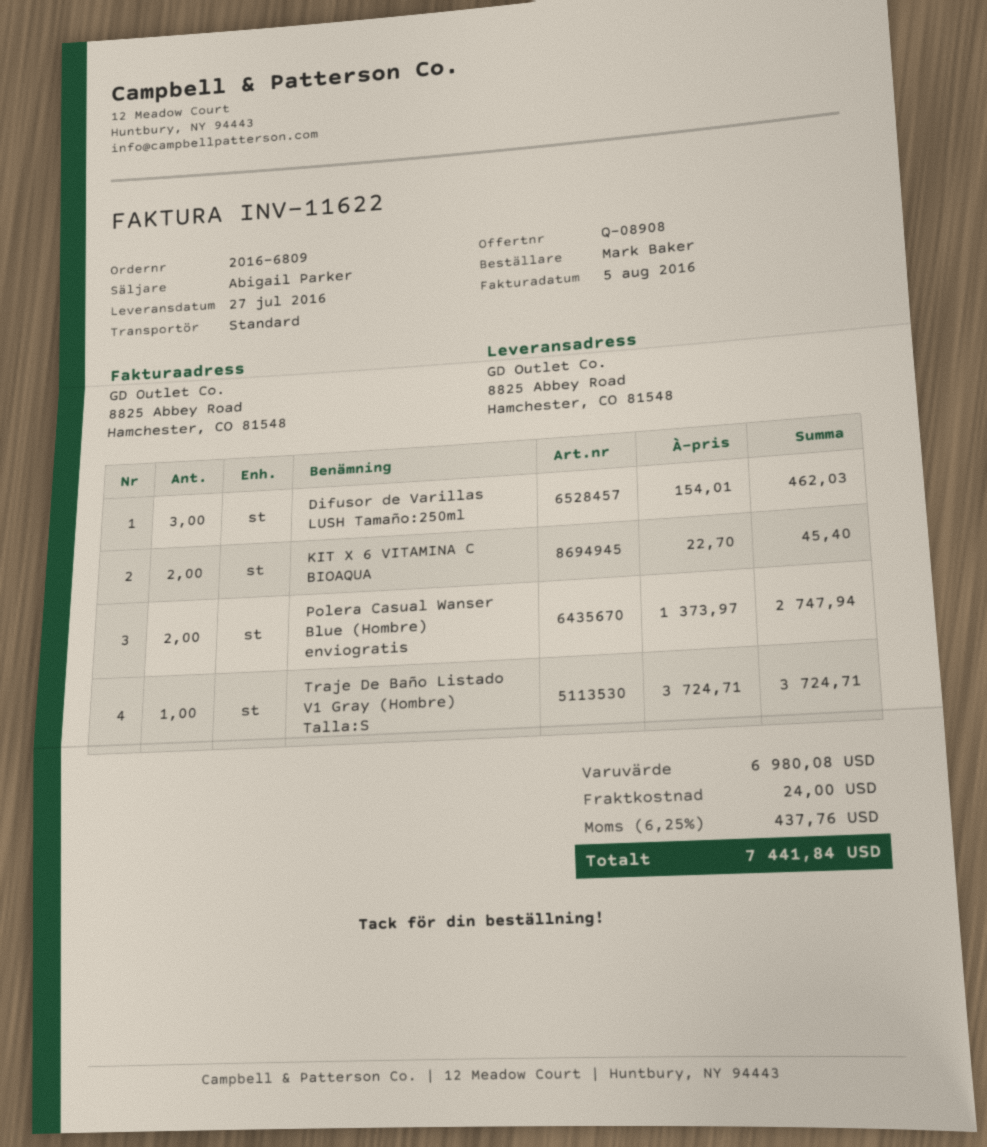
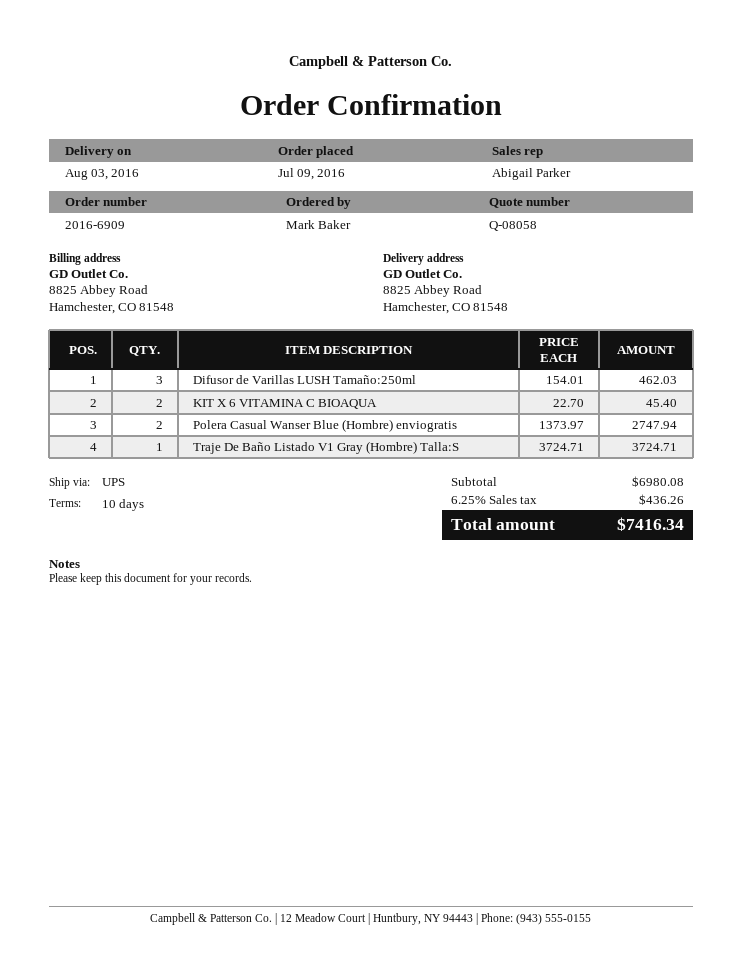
quote number: Q-08908 -> Q-08058
order number: 2016-6809 -> 2016-6909
delivery date: 2016-07-27 -> 2016-08-03
shipping method: standard -> UPS
shipping: 24.00 -> none
tax: 6.25% = 437.76 -> 6.25% = 436.26
total: 7441.84 -> 7416.34

